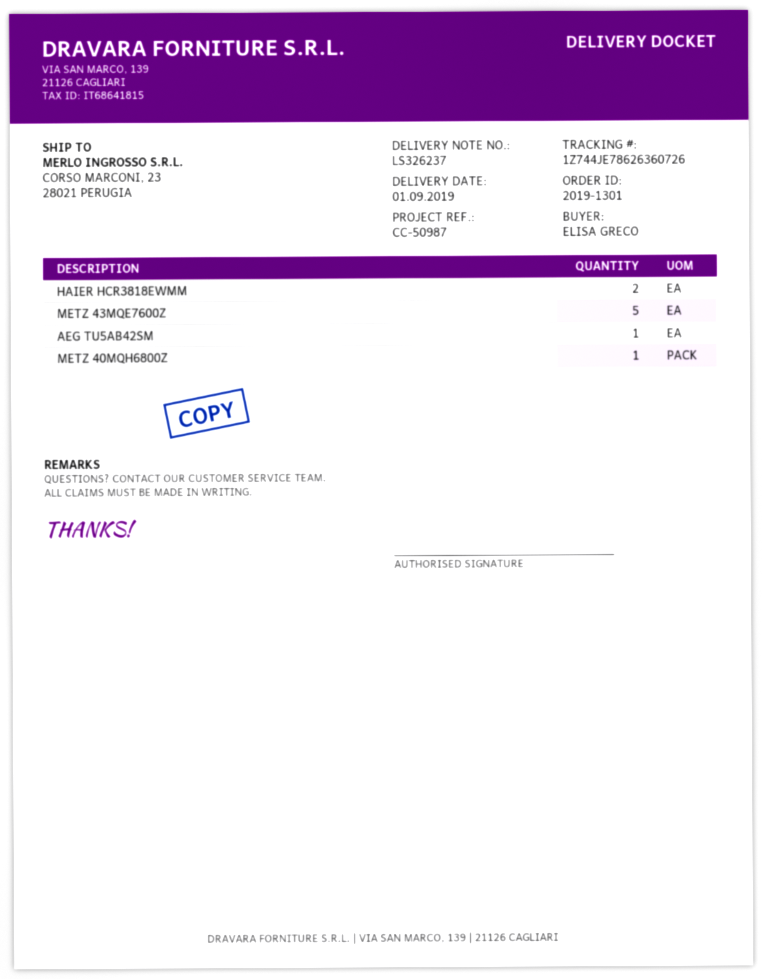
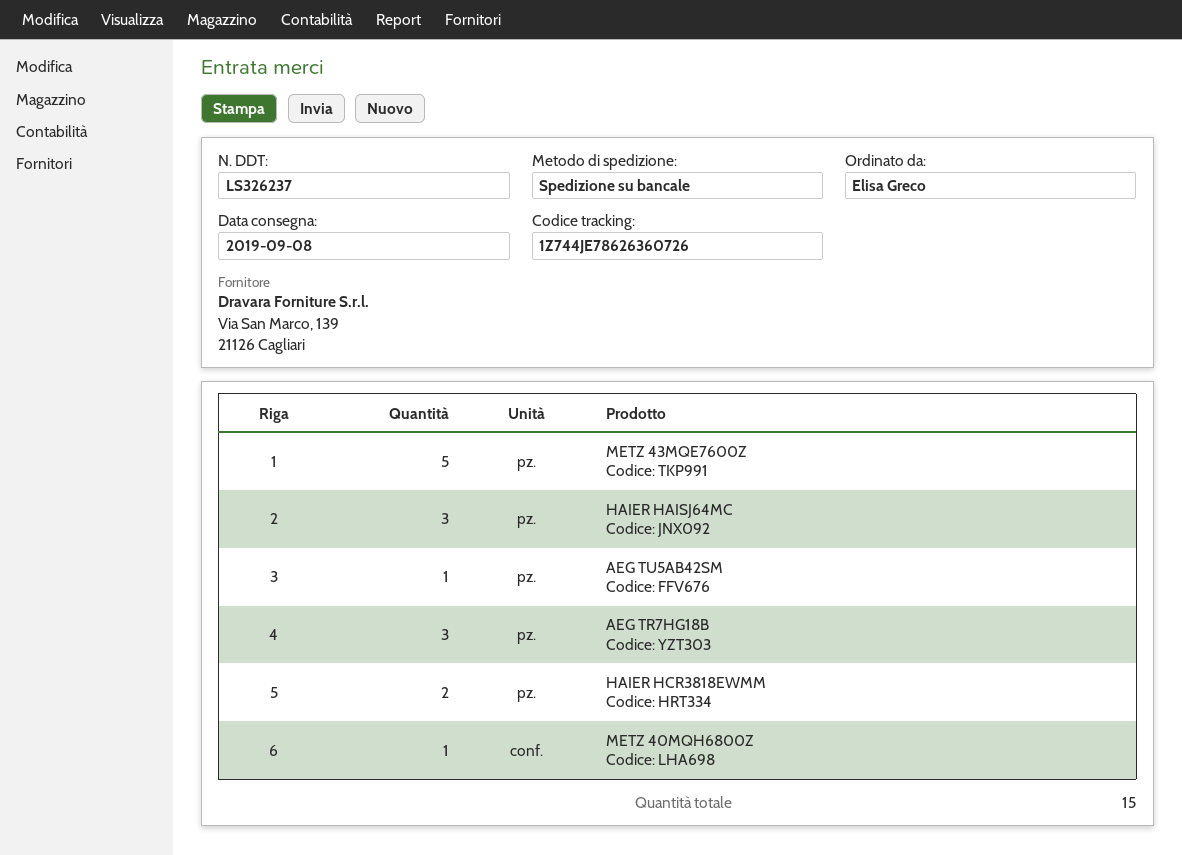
delivery date: 2019-09-01 -> 2019-09-08
HAIER HAISJ64MC: none -> 3
AEG TR7HG18B: none -> 3

